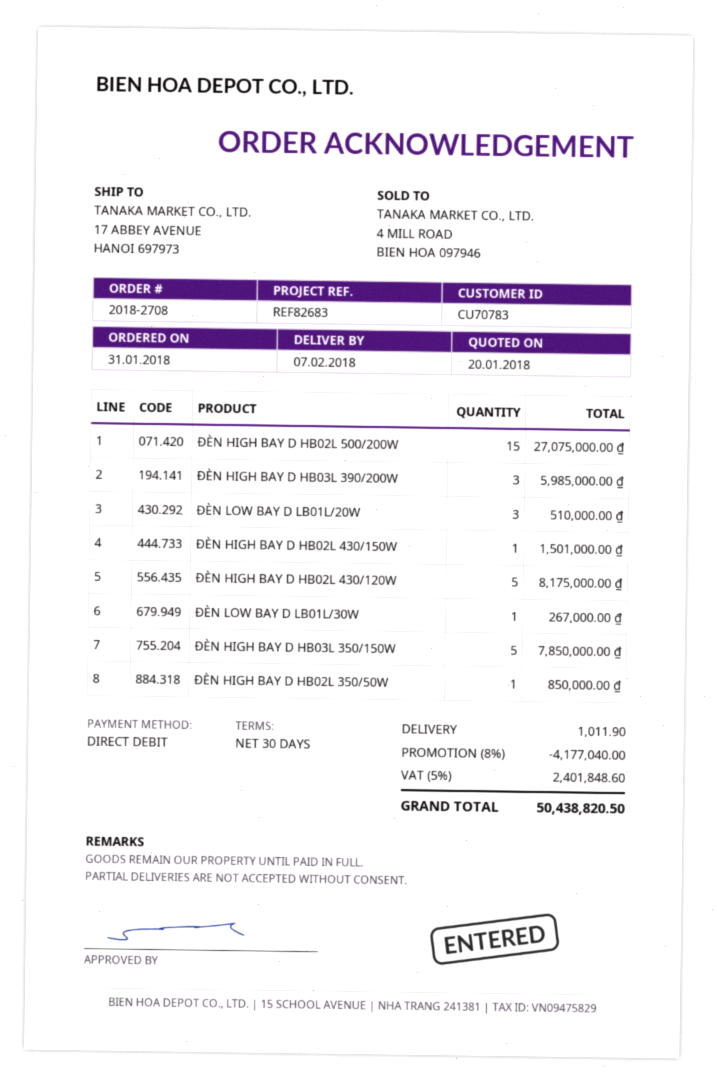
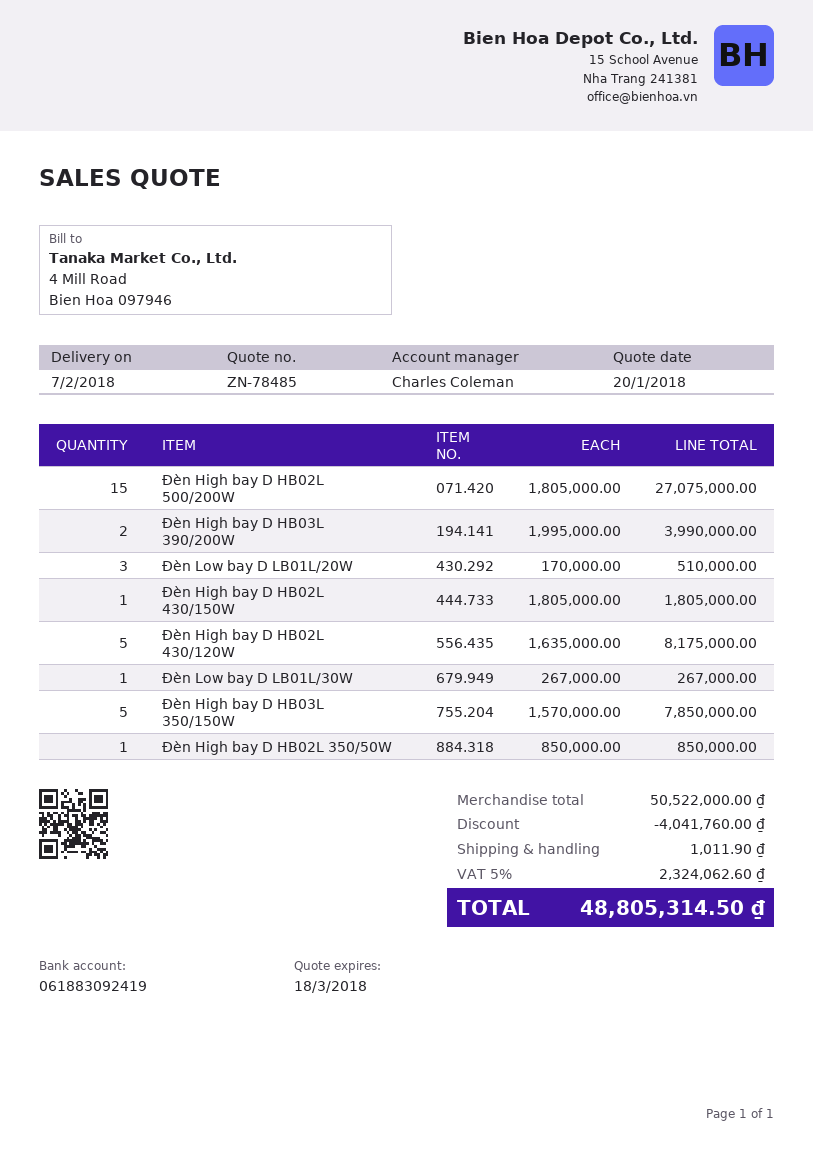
ĐÈN HIGH BAY D HB03L 390/200W: 3 for 5985000.00 -> 2 for 3990000.00
ĐÈN HIGH BAY D HB02L 430/150W: 1 for 1501000.00 -> 1 for 1805000.00
discount: 4177040.00 -> 4041760.00
tax: 5% = 2401848.60 -> 5% = 2324062.60
total: 50438820.50 -> 48805314.50

